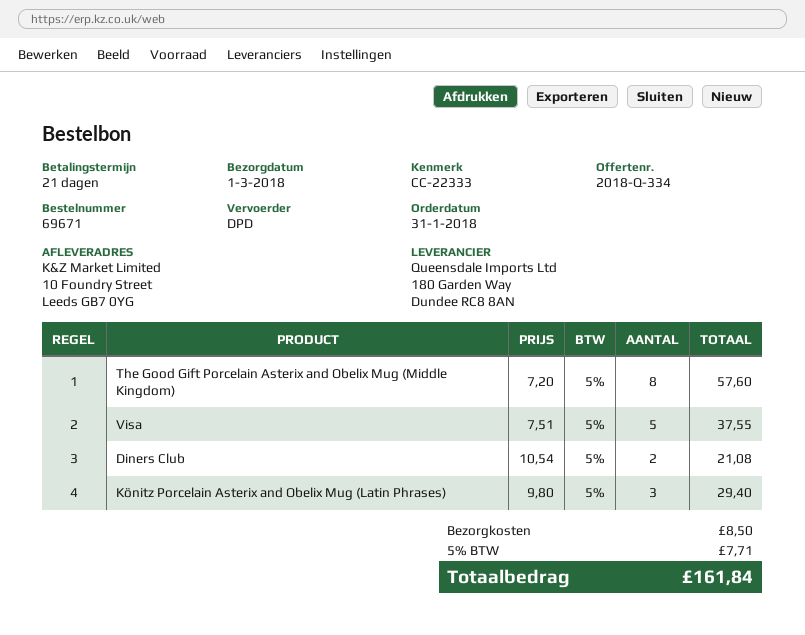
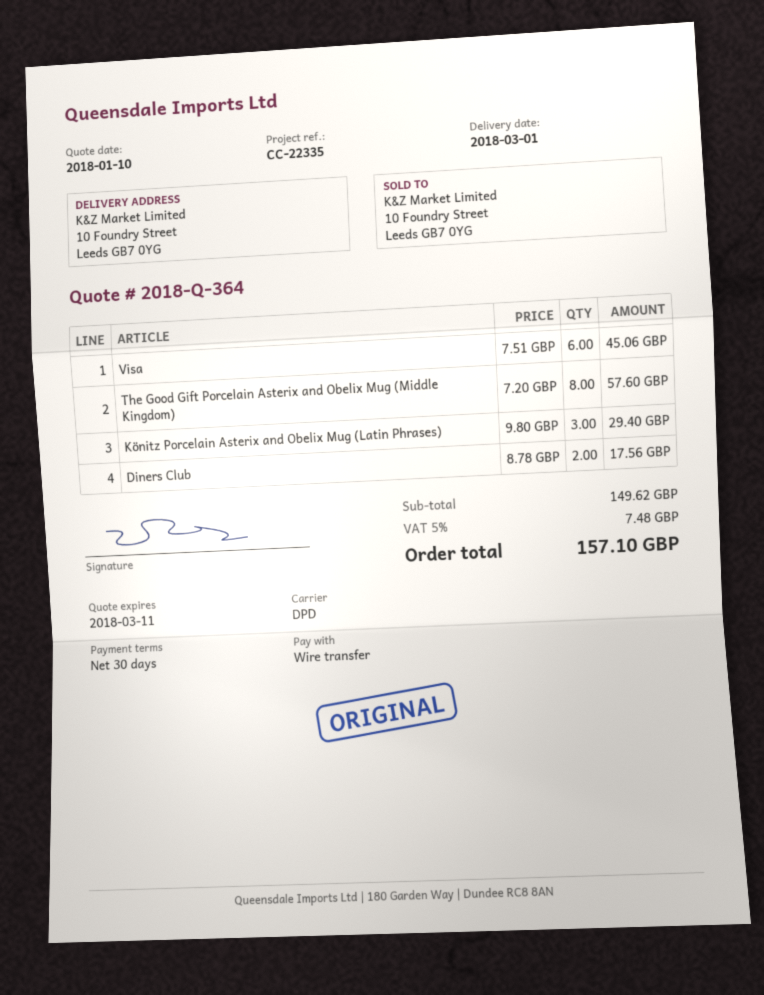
quote number: 2018-Q-334 -> 2018-Q-364
payment terms: 21 days -> 30 days
reference: CC-22333 -> CC-22335
Visa: 5 x 7.51 = 37.55 -> 6 x 7.51 = 45.06
Diners Club: 2 x 10.54 = 21.08 -> 2 x 8.78 = 17.56
shipping: 8.50 -> none
tax: 5% = 7.71 -> 5% = 7.48
total: 161.84 -> 157.10

